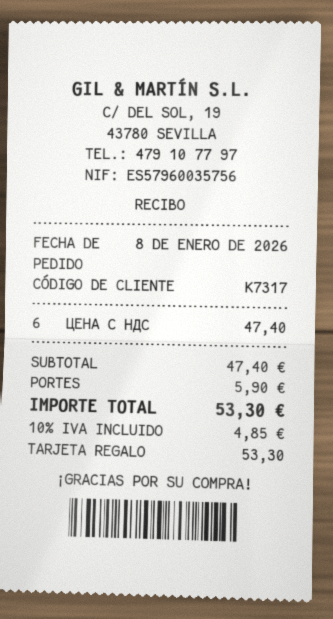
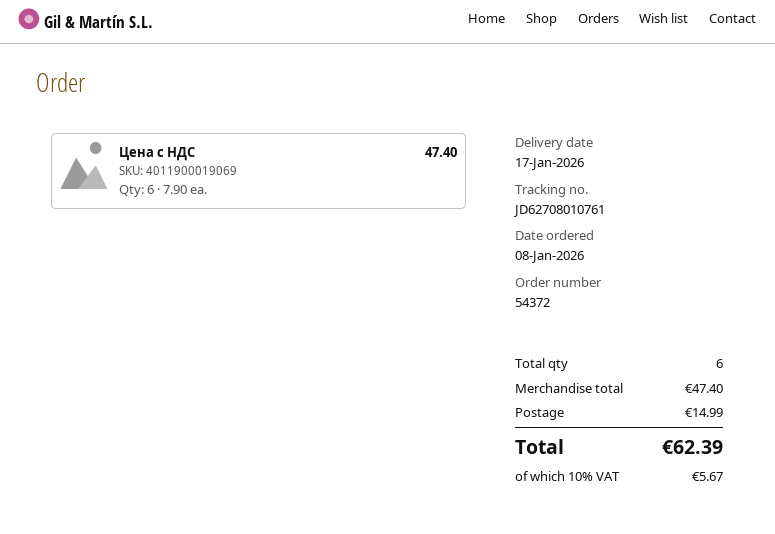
shipping: 5.90 -> 14.99
tax: 10% = 4.85 -> 10% = 5.67
total: 53.30 -> 62.39

